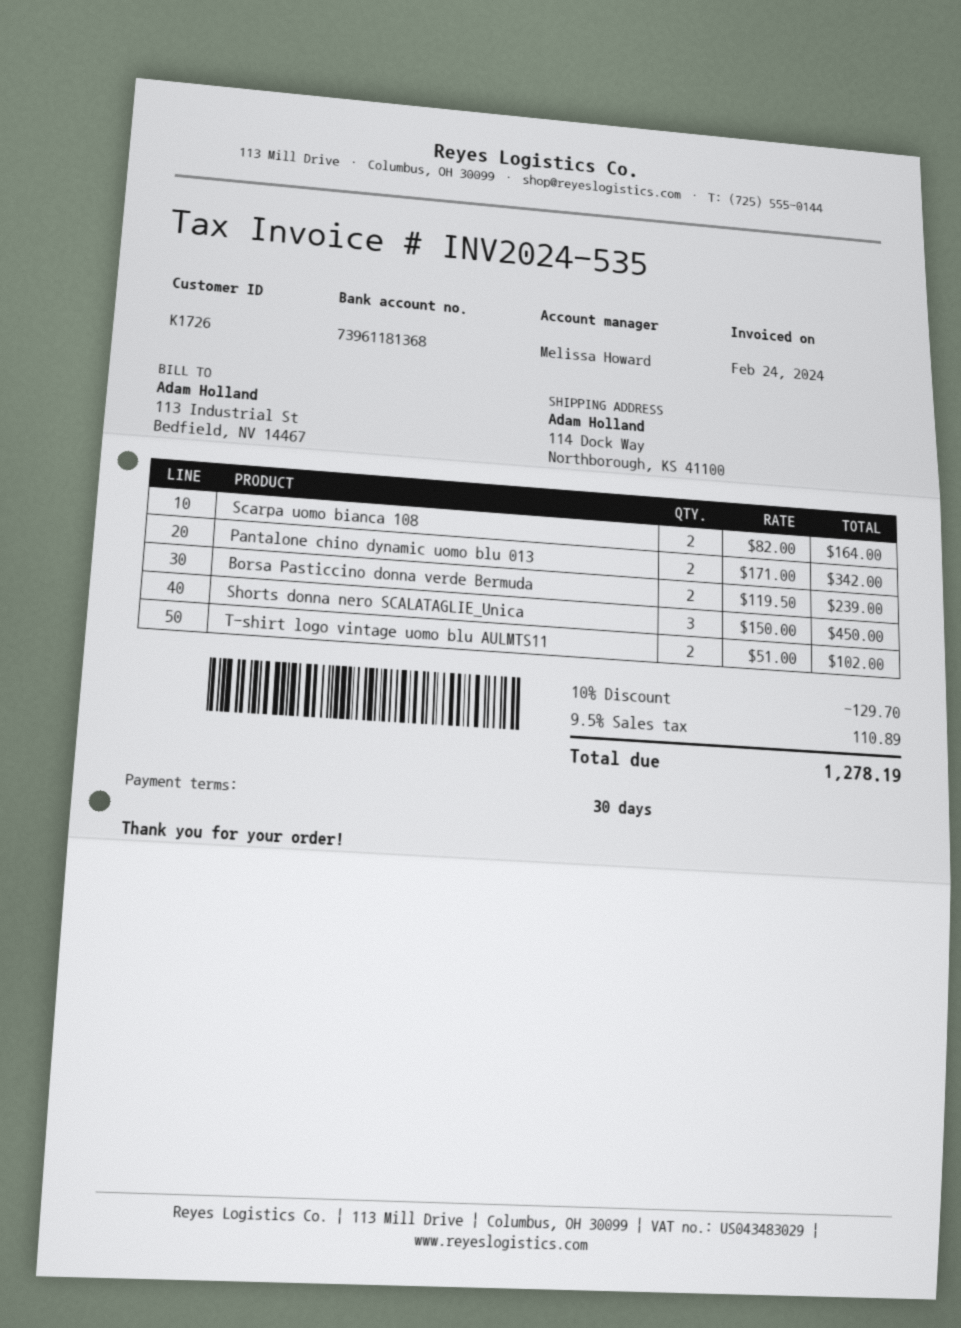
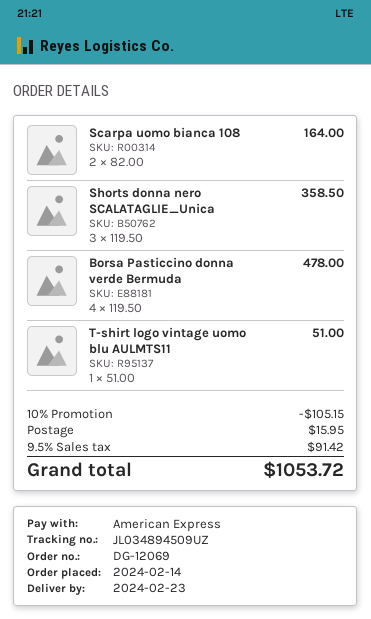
Pantalone chino dynamic uomo blu 013: 2 x 171.00 = 342.00 -> none
Borsa Pasticcino donna verde Bermuda: 2 x 119.50 = 239.00 -> 4 x 119.50 = 478.00
Shorts donna nero SCALATAGLIE_Unica: 3 x 150.00 = 450.00 -> 3 x 119.50 = 358.50
T-shirt logo vintage uomo blu AULMTS11: 2 x 51.00 = 102.00 -> 1 x 51.00 = 51.00
discount: 10% = 129.70 -> 10% = 105.15
shipping: none -> 15.95
tax: 9.5% = 110.89 -> 9.5% = 91.42
total: 1278.19 -> 1053.72

